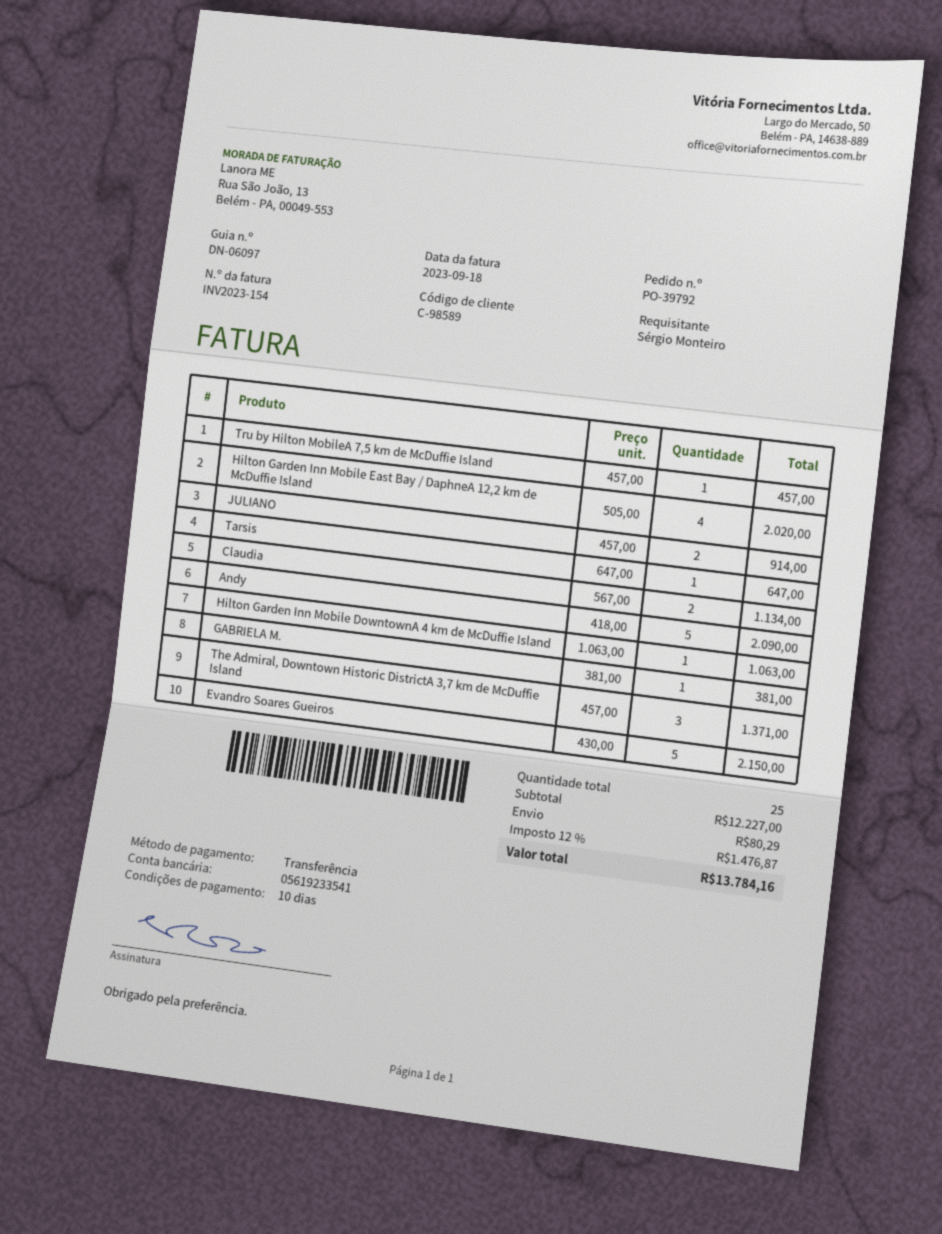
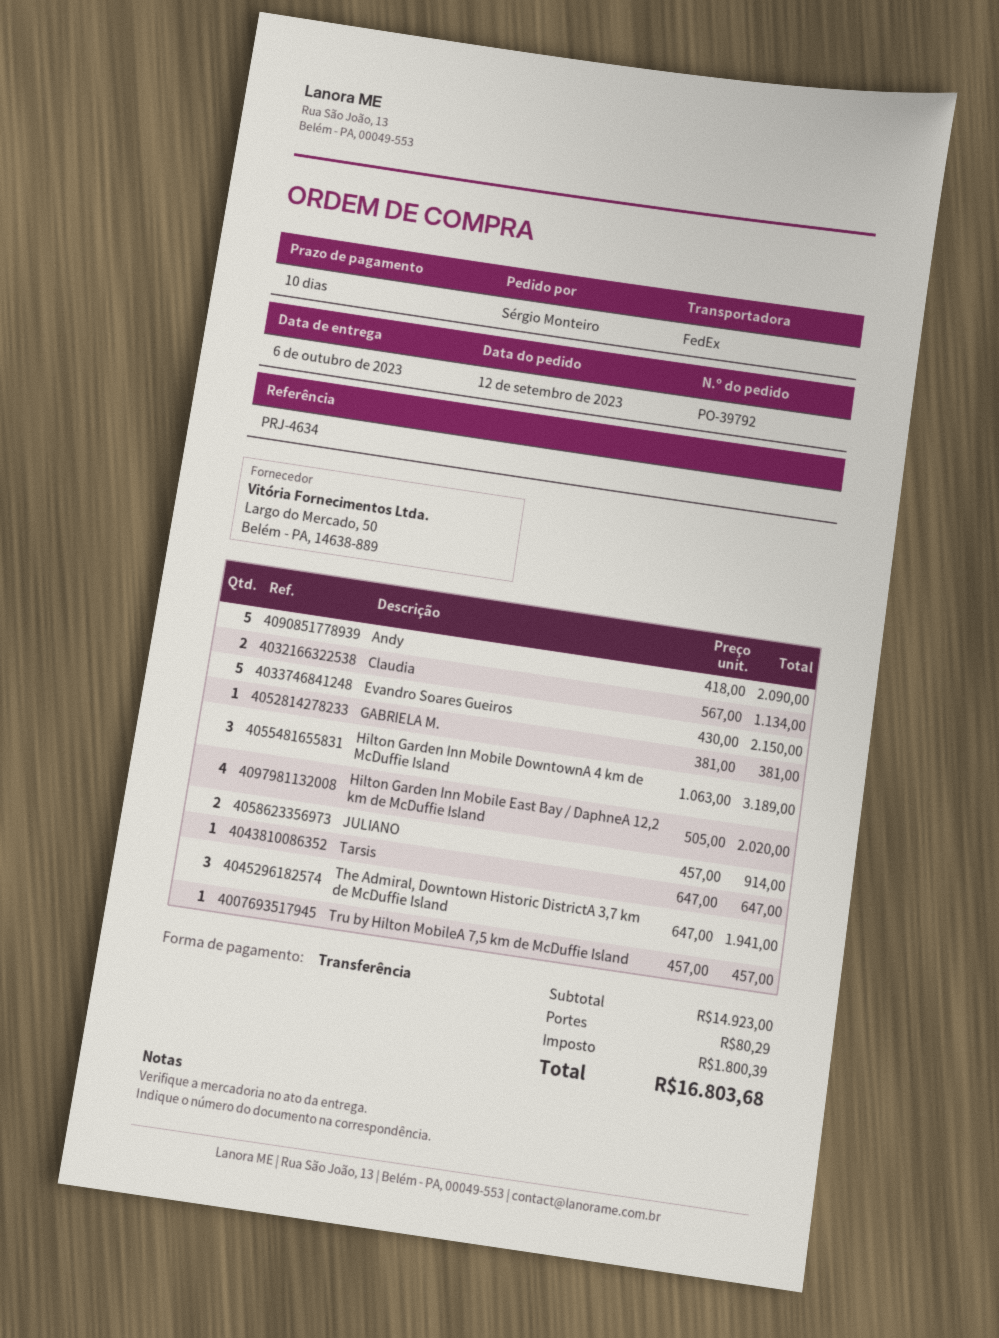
Hilton Garden Inn Mobile DowntownA 4 km de McDuffie Island: 1 x 1063.00 = 1063.00 -> 3 x 1063.00 = 3189.00
The Admiral, Downtown Historic DistrictA 3,7 km de McDuffie Island: 3 x 457.00 = 1371.00 -> 3 x 647.00 = 1941.00
subtotal: 12227.00 -> 14923.00
tax: 1476.87 -> 1800.39
total: 13784.16 -> 16803.68

